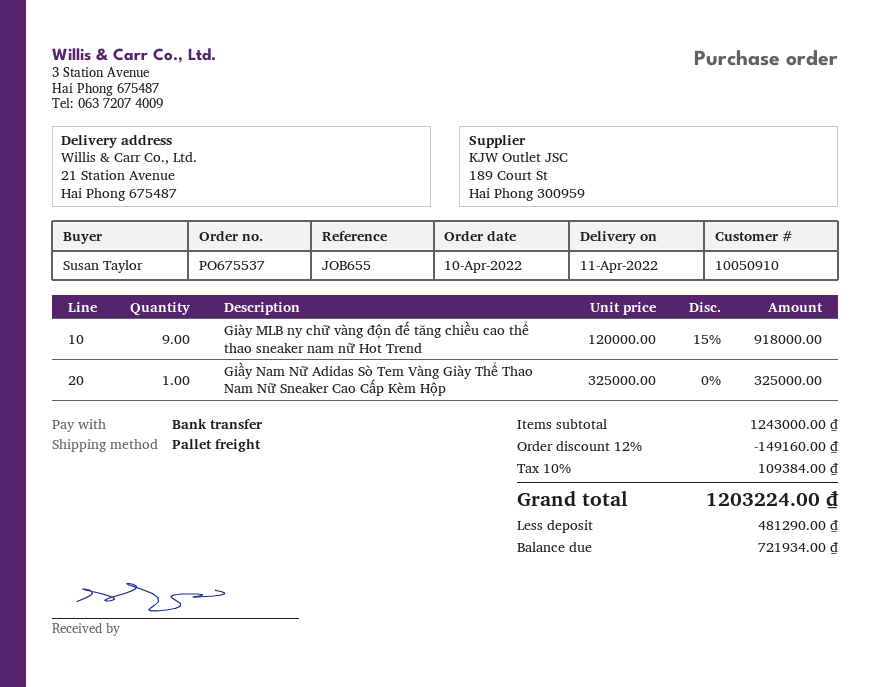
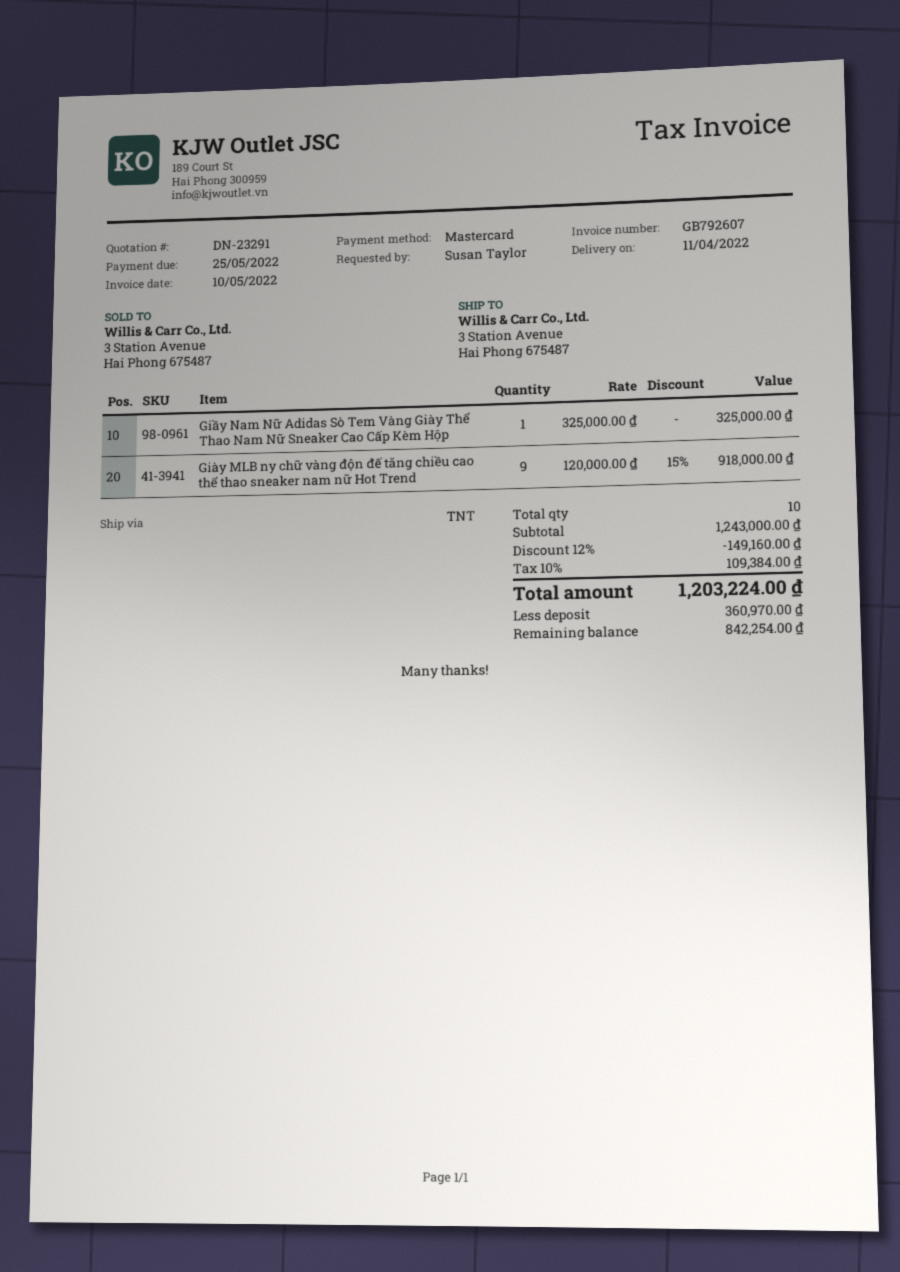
payment method: bank transfer -> Mastercard
shipping method: pallet freight -> TNT
ship to: 21 Station Avenue, Hai Phong 675487 -> 3 Station Avenue, Hai Phong 675487
deposit: 481290.00 -> 360970.00
balance: 721934.00 -> 842254.00

